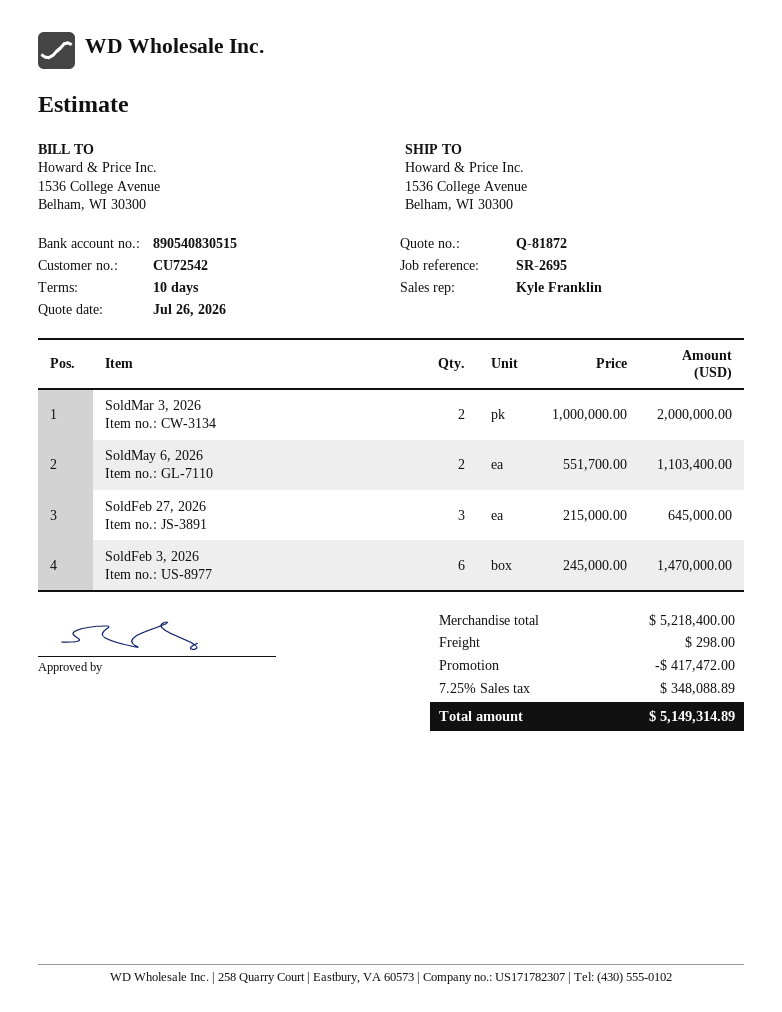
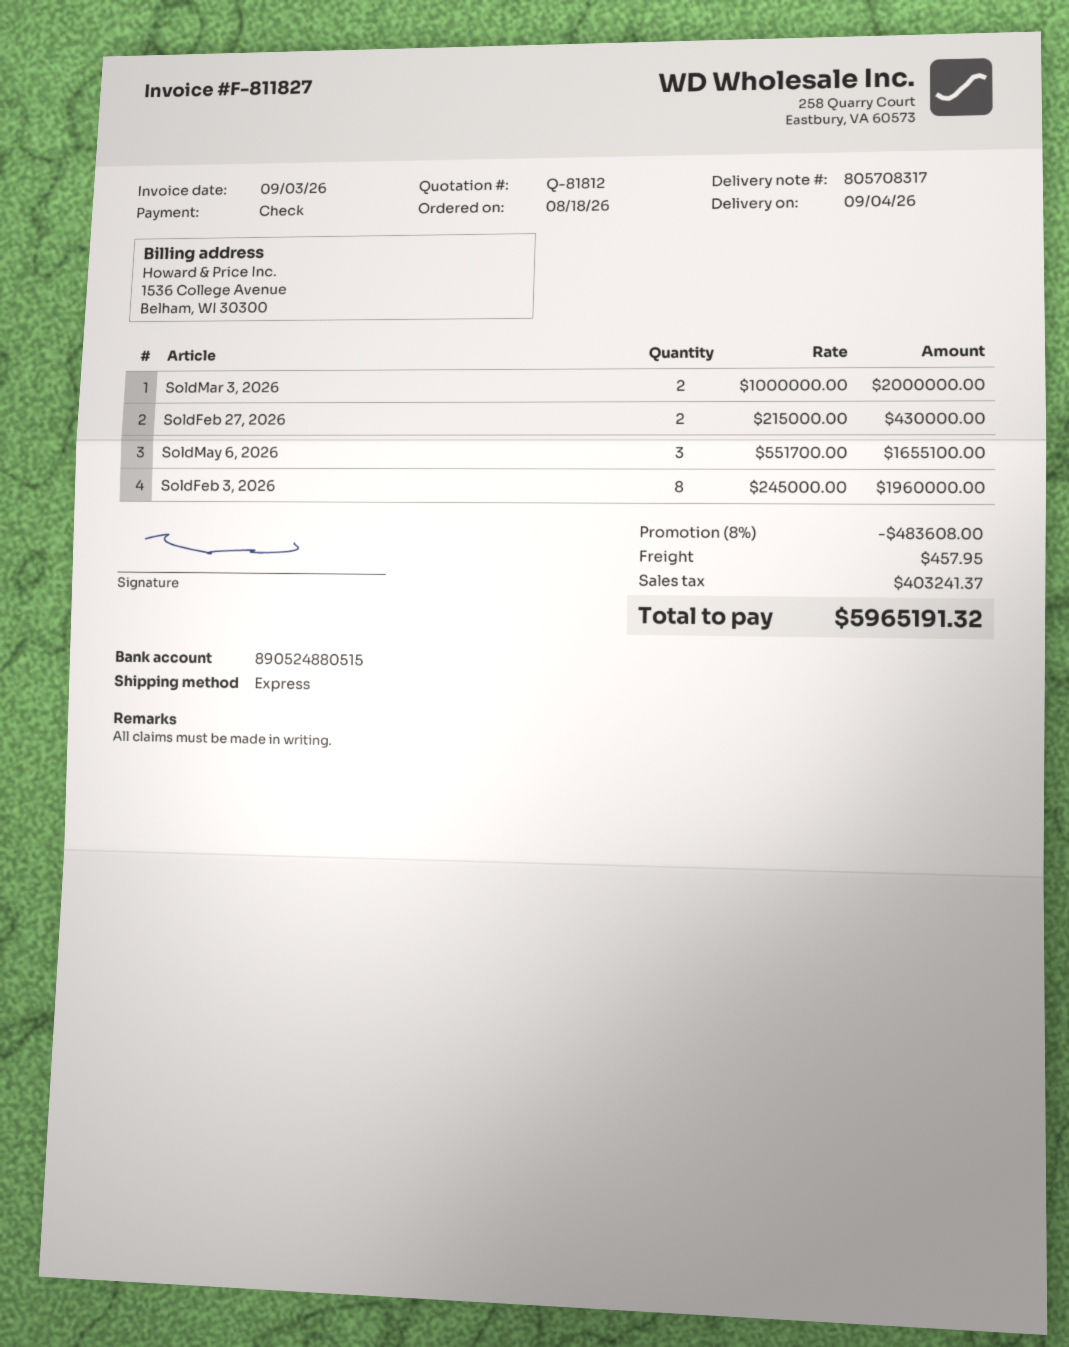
quote number: Q-81872 -> Q-81812
bank account: 890540830515 -> 890524880515
SoldMay 6, 2026: 2 x 551700.00 = 1103400.00 -> 3 x 551700.00 = 1655100.00
SoldFeb 27, 2026: 3 x 215000.00 = 645000.00 -> 2 x 215000.00 = 430000.00
SoldFeb 3, 2026: 6 x 245000.00 = 1470000.00 -> 8 x 245000.00 = 1960000.00
discount: 417472.00 -> 483608.00
shipping: 298.00 -> 457.95
tax: 348088.89 -> 403241.37
total: 5149314.89 -> 5965191.32

